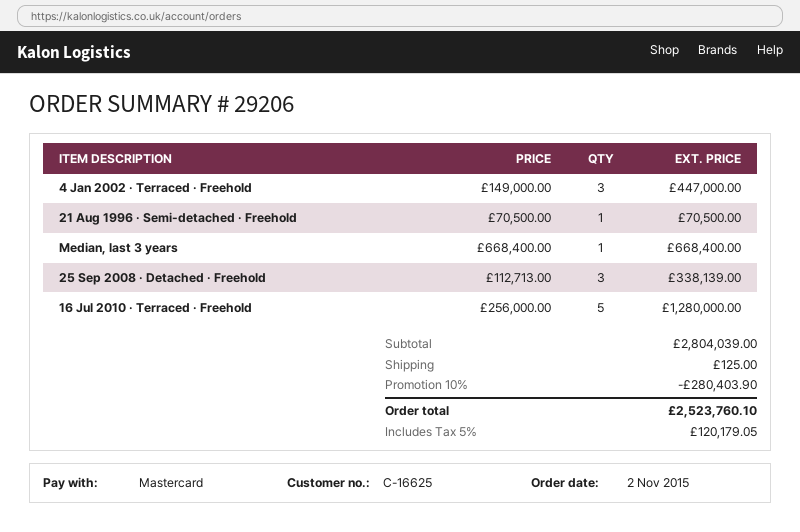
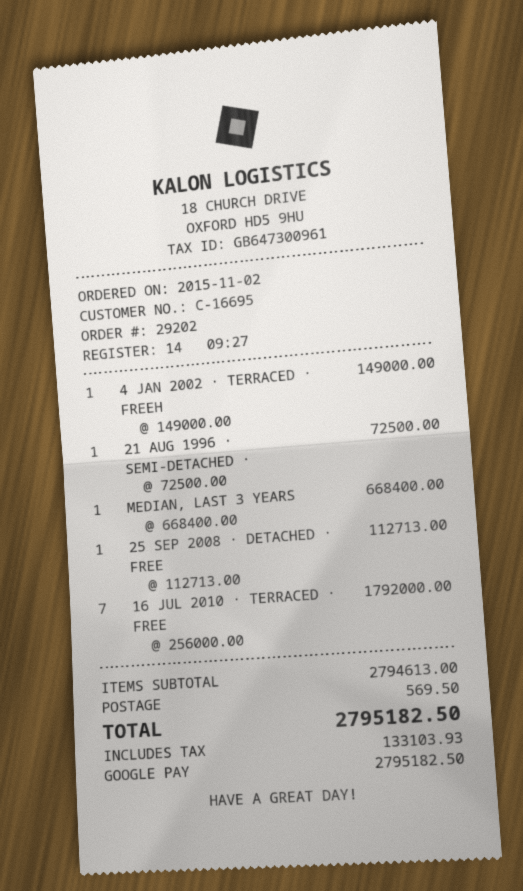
order number: 29206 -> 29202
customer number: C-16625 -> C-16695
payment method: Mastercard -> Google Pay
4 Jan 2002 · Terraced · Freehold: 3 x 149000.00 = 447000.00 -> 1 x 149000.00 = 149000.00
21 Aug 1996 · Semi-detached · Freehold: 1 x 70500.00 = 70500.00 -> 1 x 72500.00 = 72500.00
25 Sep 2008 · Detached · Freehold: 3 x 112713.00 = 338139.00 -> 1 x 112713.00 = 112713.00
16 Jul 2010 · Terraced · Freehold: 5 x 256000.00 = 1280000.00 -> 7 x 256000.00 = 1792000.00
subtotal: 2804039.00 -> 2794613.00
discount: 10% = 280403.90 -> none
shipping: 125.00 -> 569.50
tax: 120179.05 -> 133103.93
total: 2523760.10 -> 2795182.50

